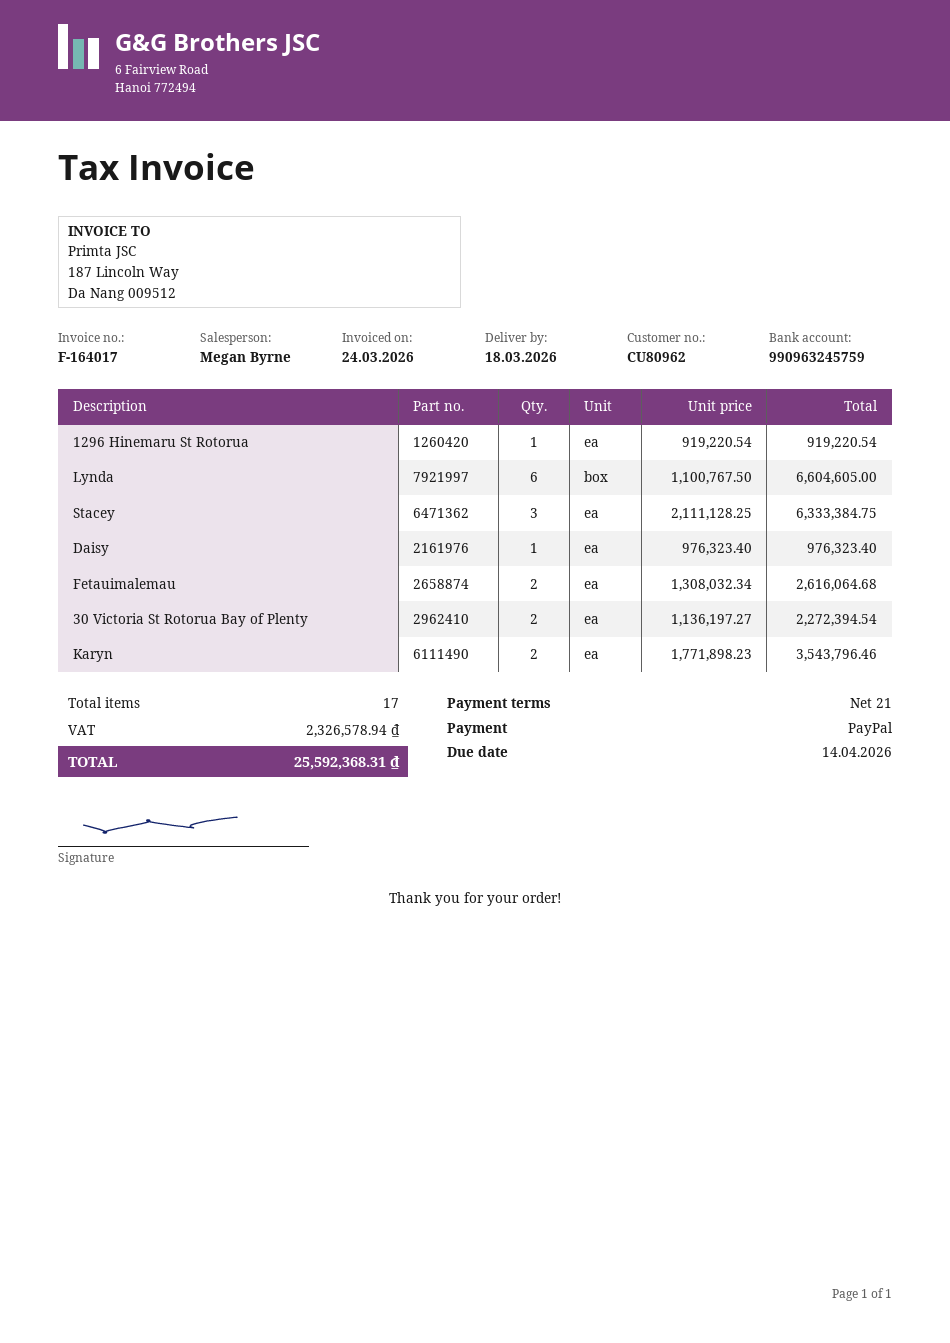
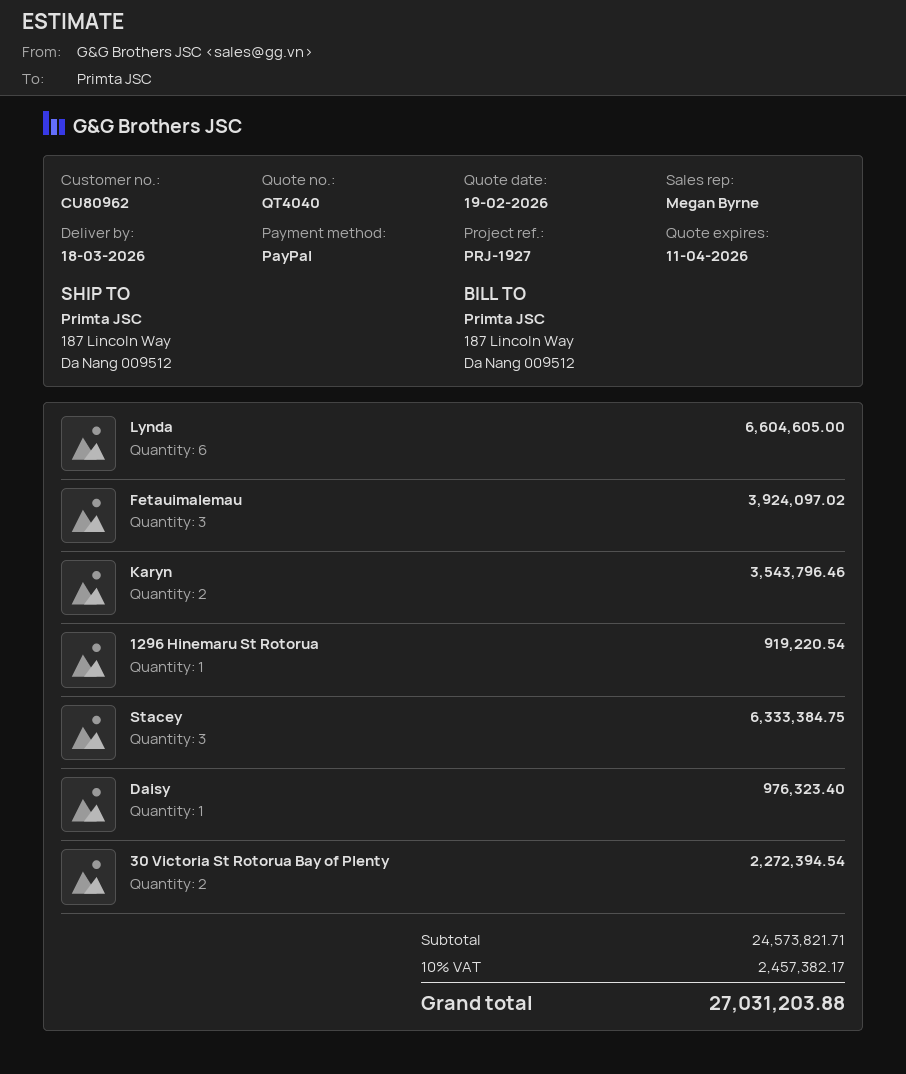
Fetauimalemau: 2 for 2616064.68 -> 3 for 3924097.02
tax: 2326578.94 -> 2457382.17
total: 25592368.31 -> 27031203.88

